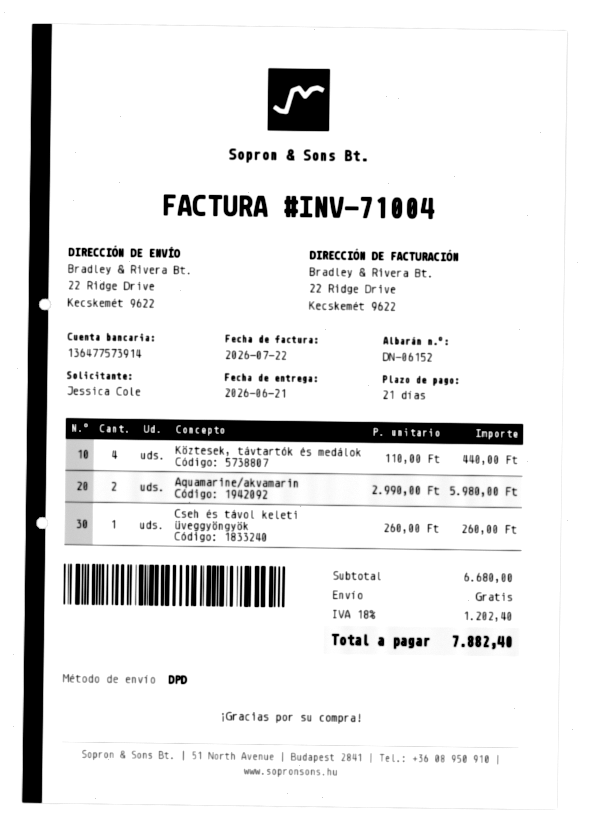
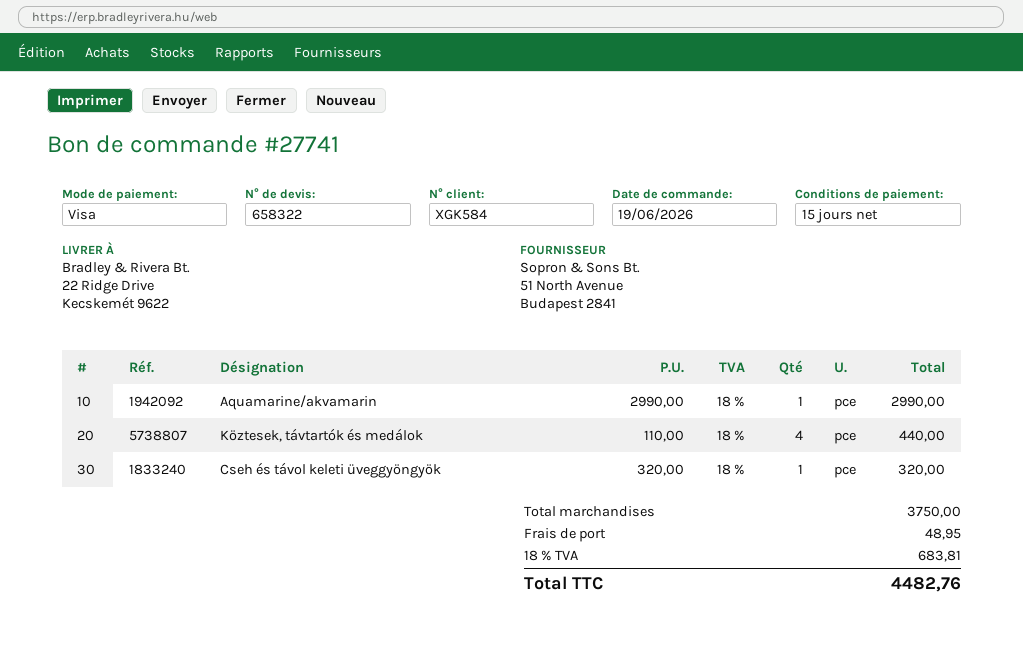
payment terms: 21 days -> 15 days
Aquamarine/akvamarin: 2 x 2990.00 = 5980.00 -> 1 x 2990.00 = 2990.00
Cseh és távol keleti üveggyöngyök: 1 x 260.00 = 260.00 -> 1 x 320.00 = 320.00
subtotal: 6680.00 -> 3750.00
shipping: 0.00 -> 48.95
tax: 18% = 1202.40 -> 18% = 683.81
total: 7882.40 -> 4482.76

